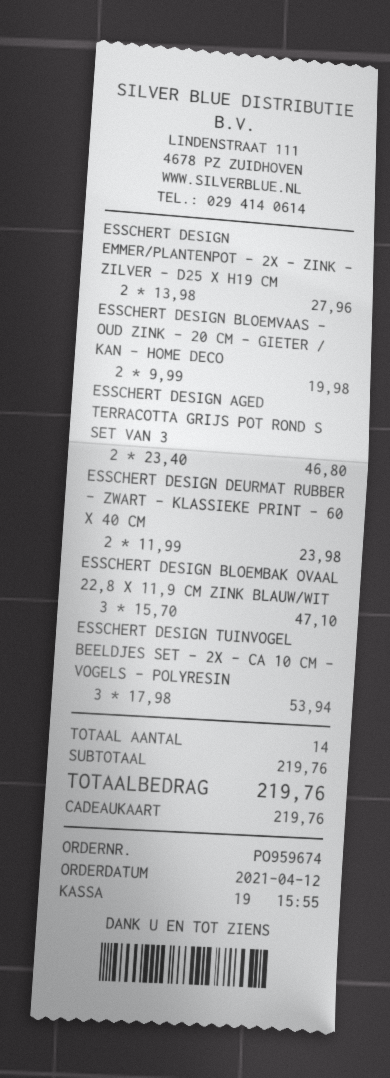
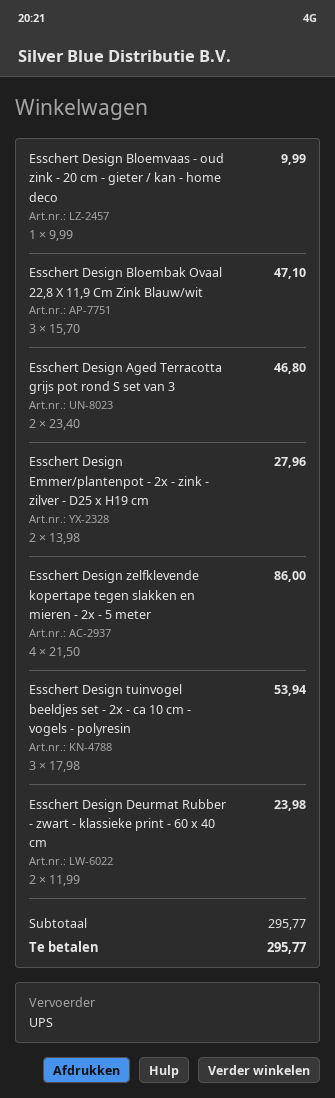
ESSCHERT DESIGN BLOEMVAAS - OUD ZINK - 20 CM - GIETER / KAN - HOME DECO: 2 x 9.99 = 19.98 -> 1 x 9.99 = 9.99
Esschert Design zelfklevende kopertape tegen slakken en mieren - 2x - 5 meter: none -> 4 x 21.50 = 86.00
subtotal: 219.76 -> 295.77
total: 219.76 -> 295.77

